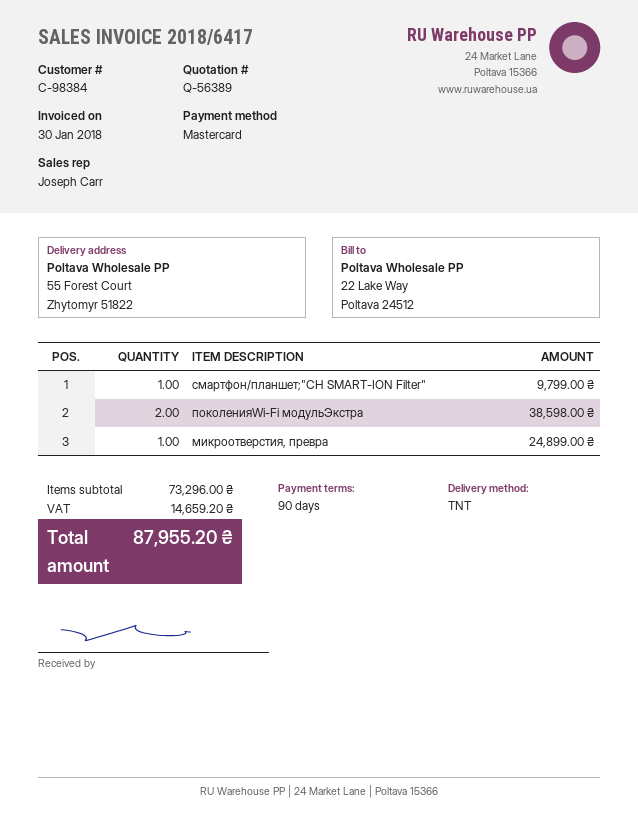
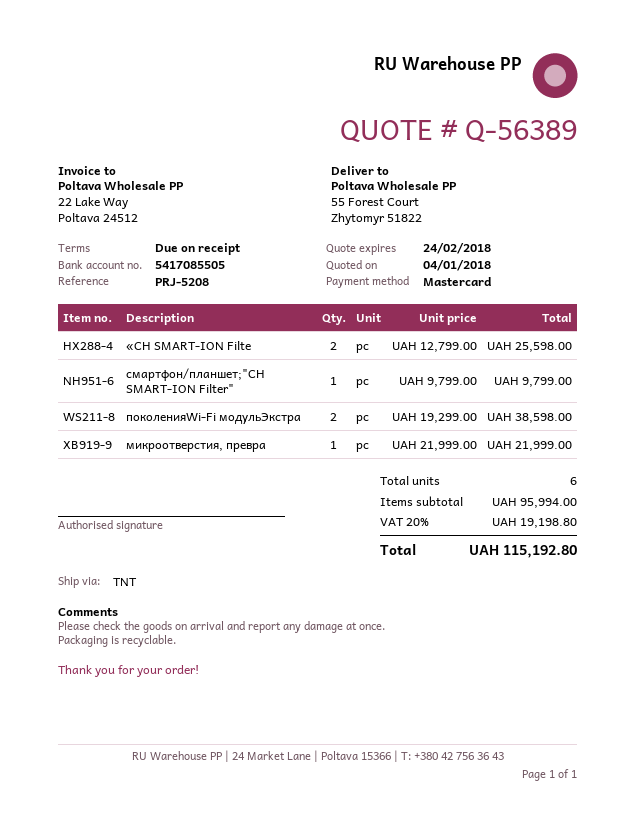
payment terms: 90 days -> on receipt
микроотверстия, превра: 1 for 24899.00 -> 1 for 21999.00
«CH SMART-ION Filte: none -> 2 for 25598.00
subtotal: 73296.00 -> 95994.00
tax: 14659.20 -> 19198.80
total: 87955.20 -> 115192.80

